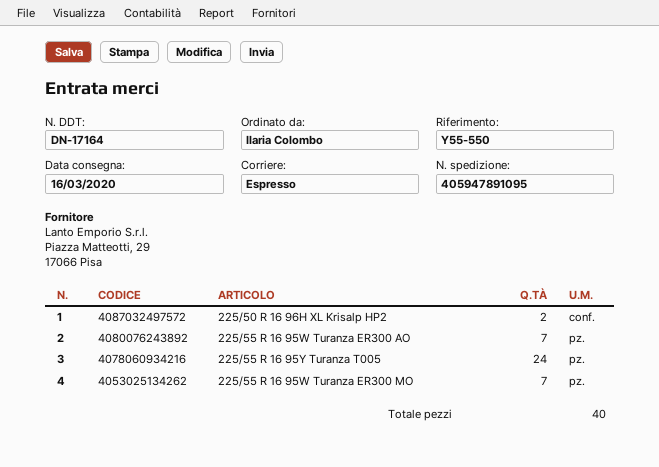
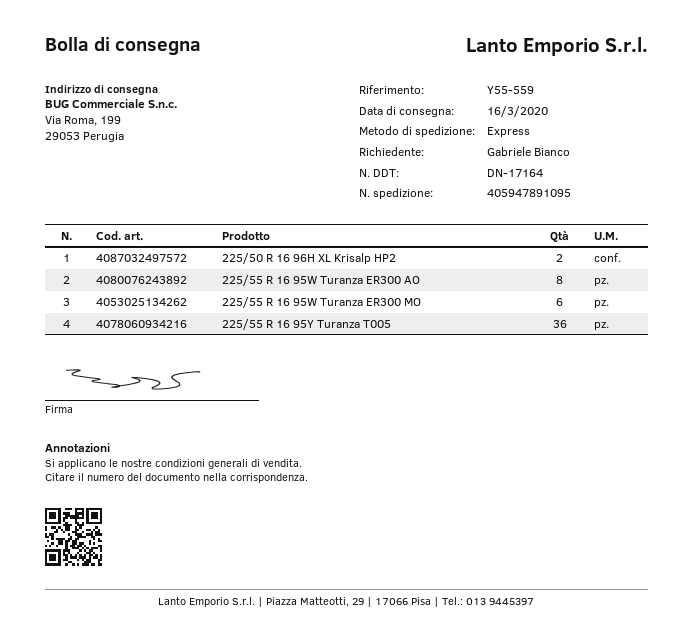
reference: Y55-550 -> Y55-559
ordered by: Ilaria Colombo -> Gabriele Bianco
225/55 R 16 95W Turanza ER300 AO: 7 -> 8
225/55 R 16 95Y Turanza T005: 24 -> 36
225/55 R 16 95W Turanza ER300 MO: 7 -> 6

